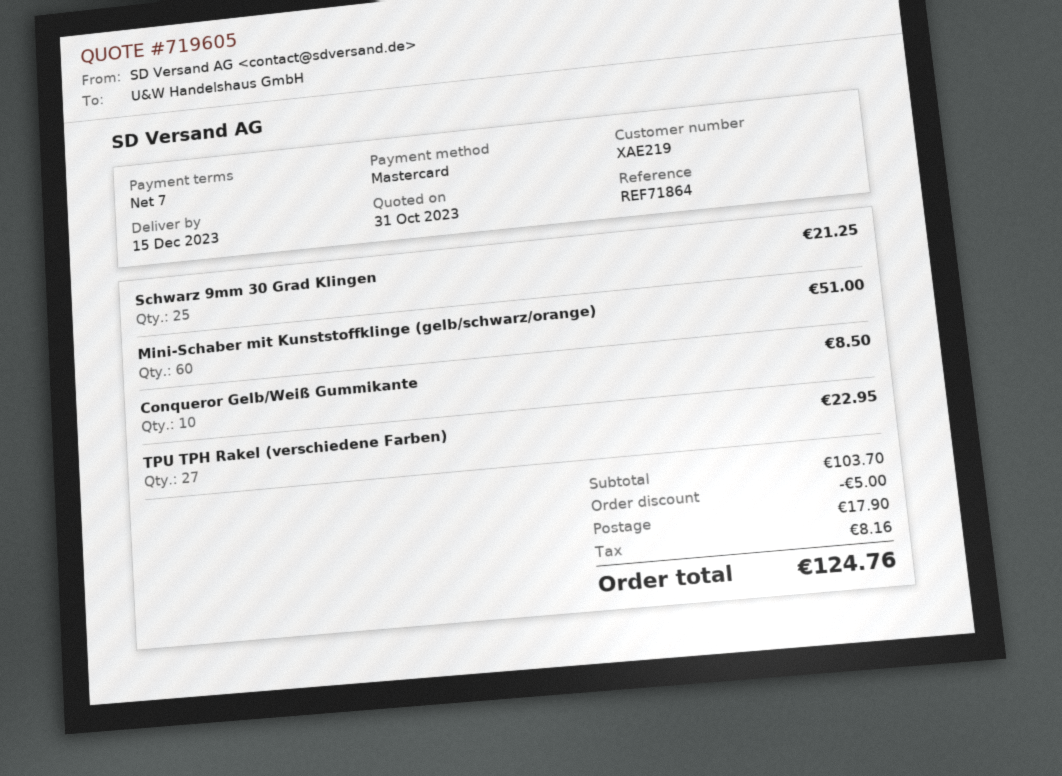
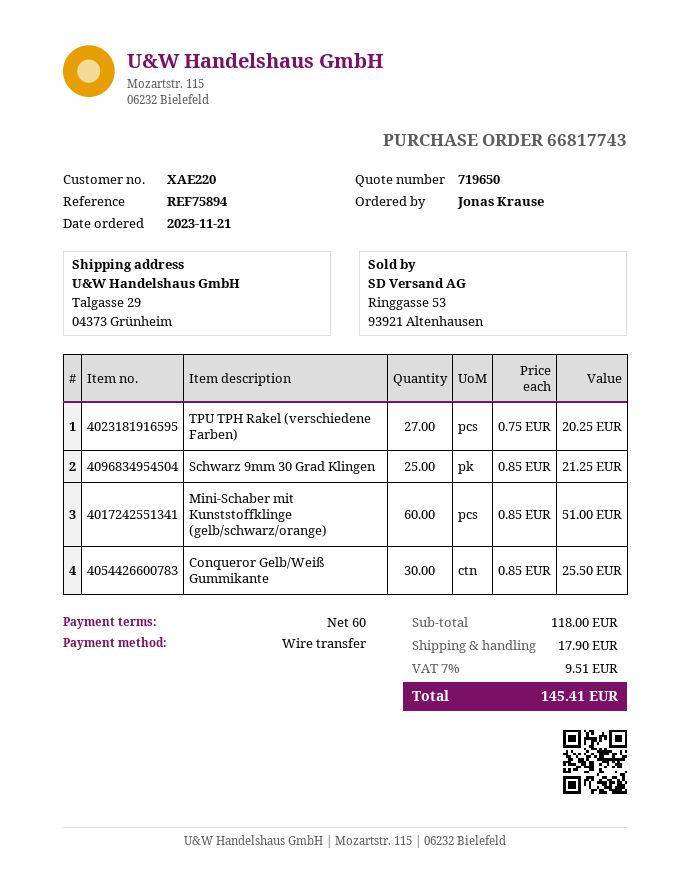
quote number: 719605 -> 719650
payment terms: 7 days -> 60 days
customer number: XAE219 -> XAE220
reference: REF71864 -> REF75894
payment method: Mastercard -> bank transfer
Conqueror Gelb/Weiß Gummikante: 10 for 8.50 -> 30 for 25.50
TPU TPH Rakel (verschiedene Farben): 27 for 22.95 -> 27 for 20.25
subtotal: 103.70 -> 118.00
discount: 5.00 -> none
tax: 8.16 -> 9.51
total: 124.76 -> 145.41

